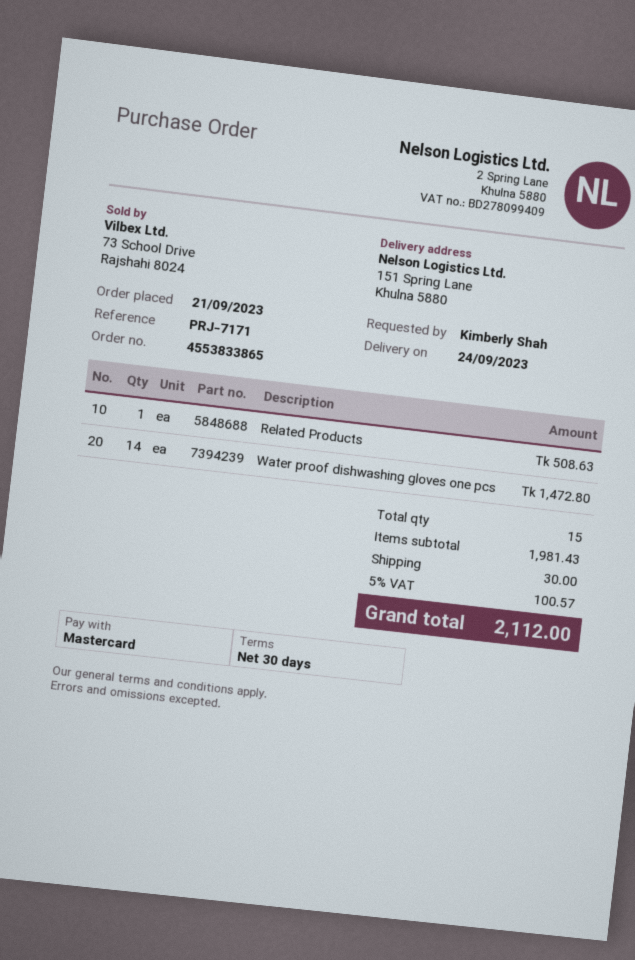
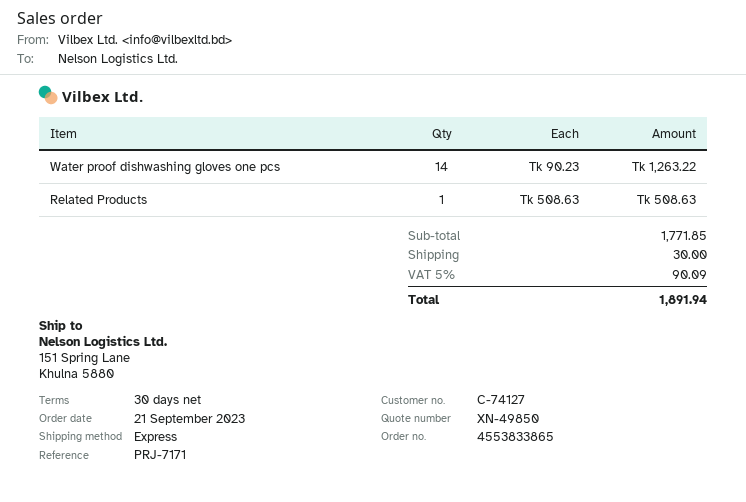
Water proof dishwashing gloves one pcs: 14 for 1472.80 -> 14 for 1263.22
subtotal: 1981.43 -> 1771.85
tax: 5% = 100.57 -> 5% = 90.09
total: 2112.00 -> 1891.94

